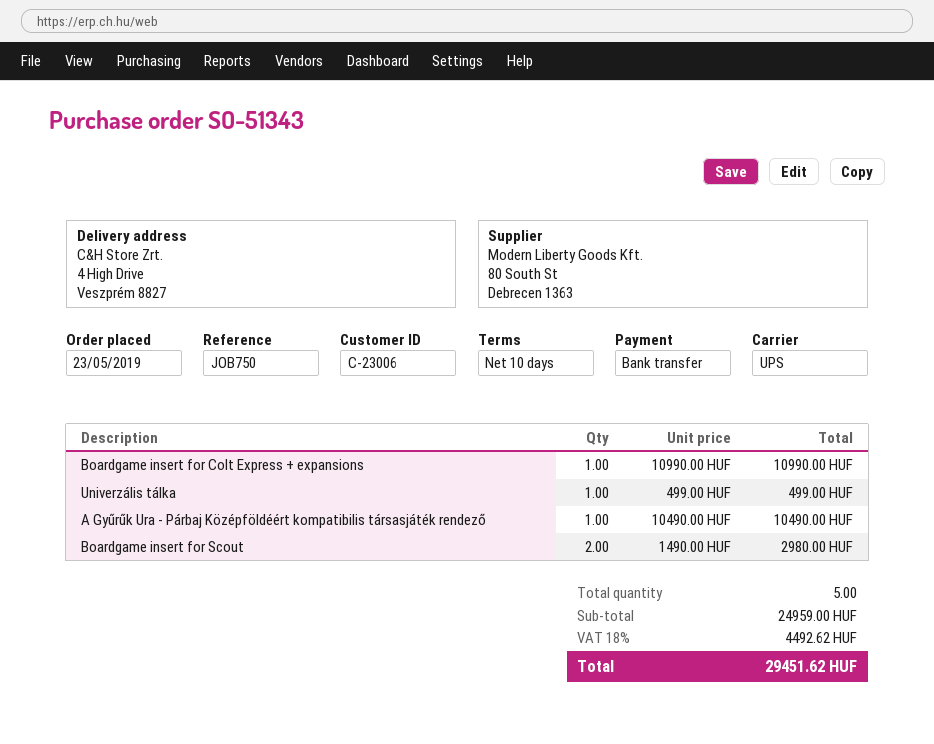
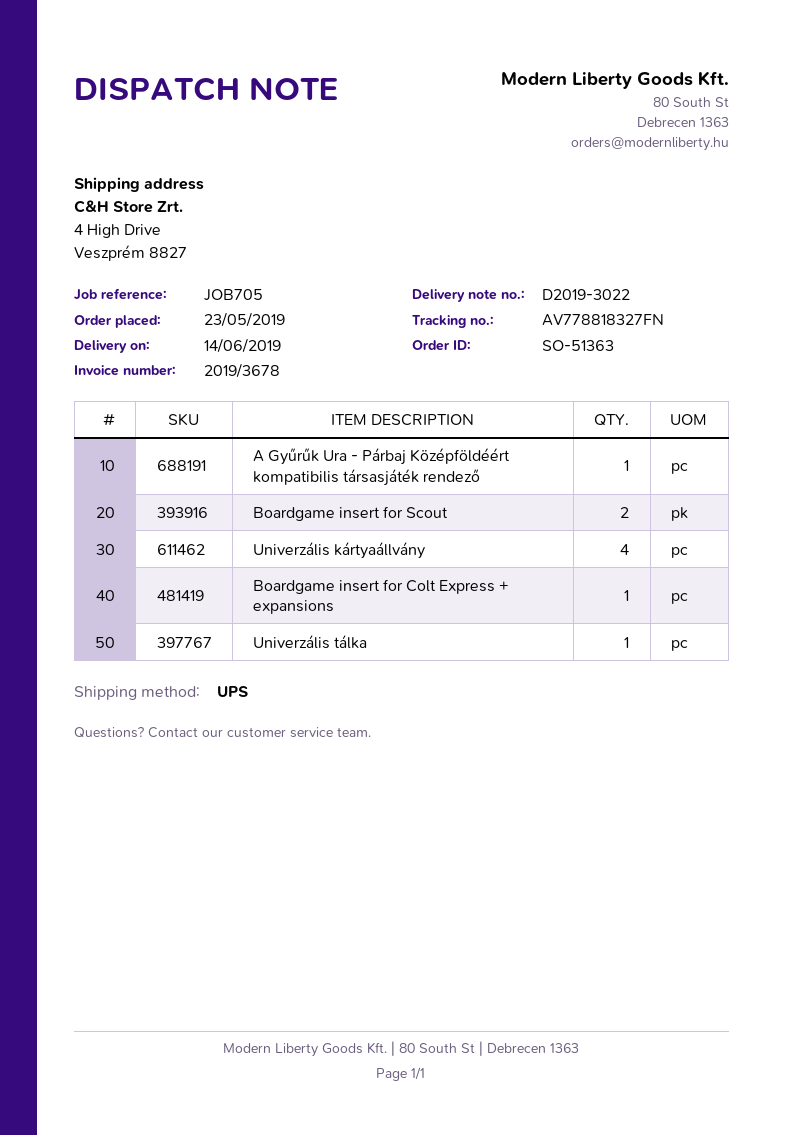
order number: SO-51343 -> SO-51363
reference: JOB750 -> JOB705
Univerzális kártyaállvány: none -> 4

